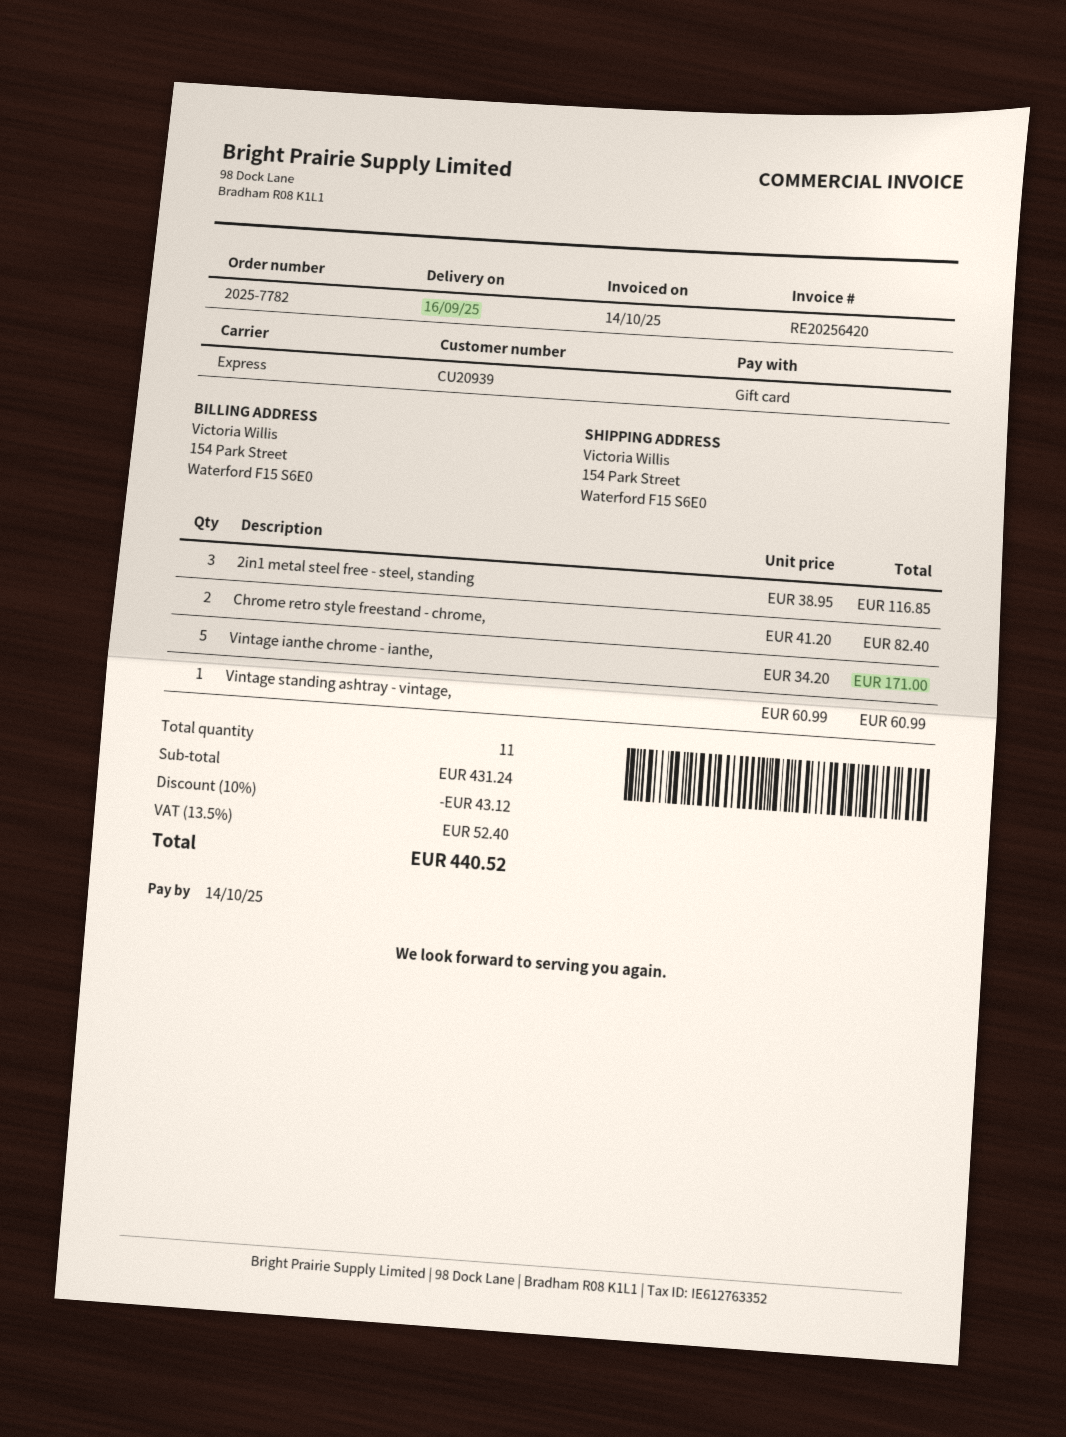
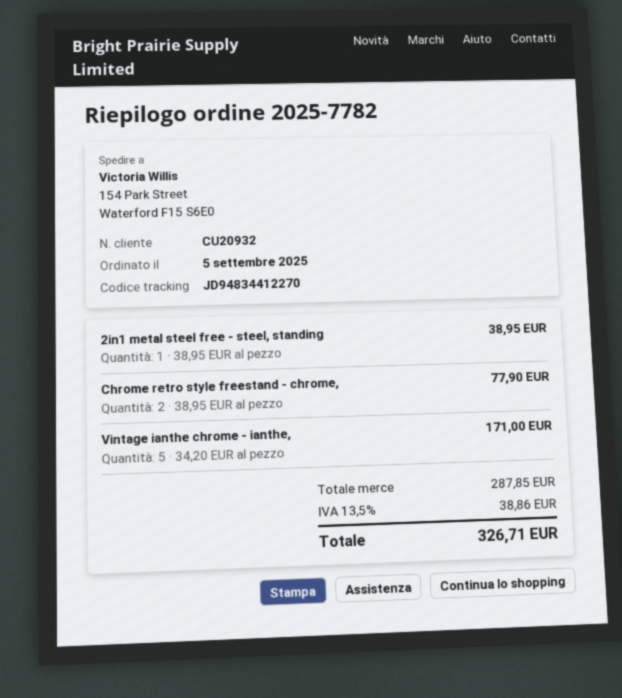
customer number: CU20939 -> CU20932
2in1 metal steel free - steel, standing: 3 x 38.95 = 116.85 -> 1 x 38.95 = 38.95
Chrome retro style freestand - chrome,: 2 x 41.20 = 82.40 -> 2 x 38.95 = 77.90
Vintage standing ashtray - vintage,: 1 x 60.99 = 60.99 -> none
subtotal: 431.24 -> 287.85
discount: 10% = 43.12 -> none
tax: 13.5% = 52.40 -> 13.5% = 38.86
total: 440.52 -> 326.71

